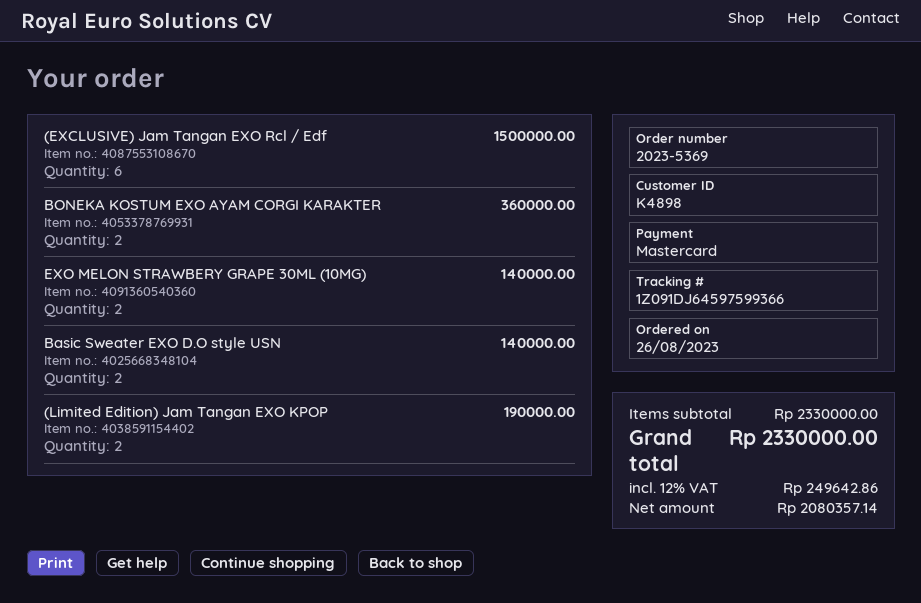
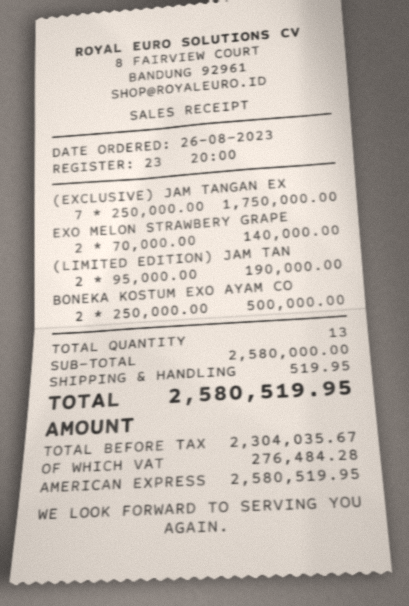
payment method: Mastercard -> American Express
(EXCLUSIVE) Jam Tangan EXO Rcl / Edf: 6 for 1500000.00 -> 7 for 1750000.00
BONEKA KOSTUM EXO AYAM CORGI KARAKTER: 2 for 360000.00 -> 2 for 500000.00
Basic Sweater EXO D.O style USN: 2 for 140000.00 -> none
subtotal: 2330000.00 -> 2580000.00
shipping: none -> 519.95
net: 2080357.14 -> 2304035.67
tax: 249642.86 -> 276484.28
total: 2330000.00 -> 2580519.95

